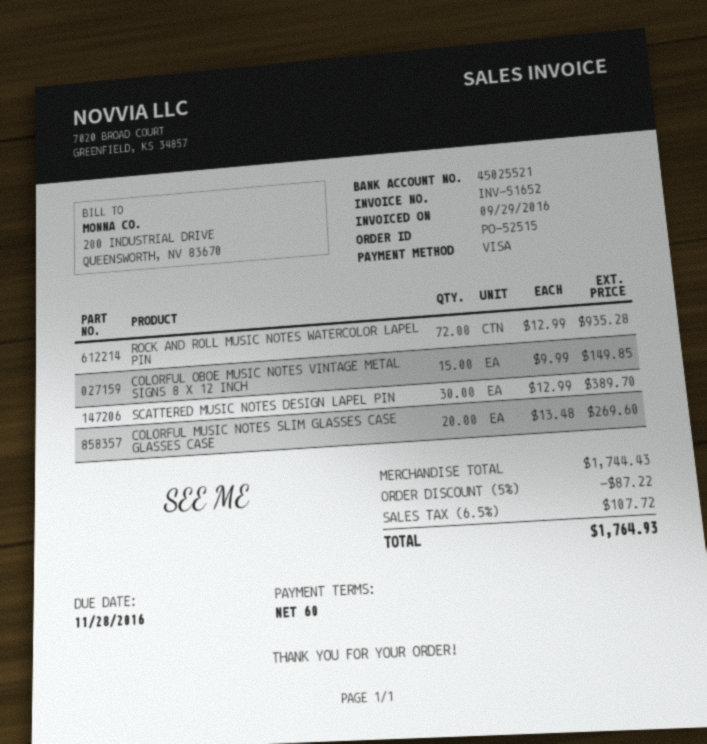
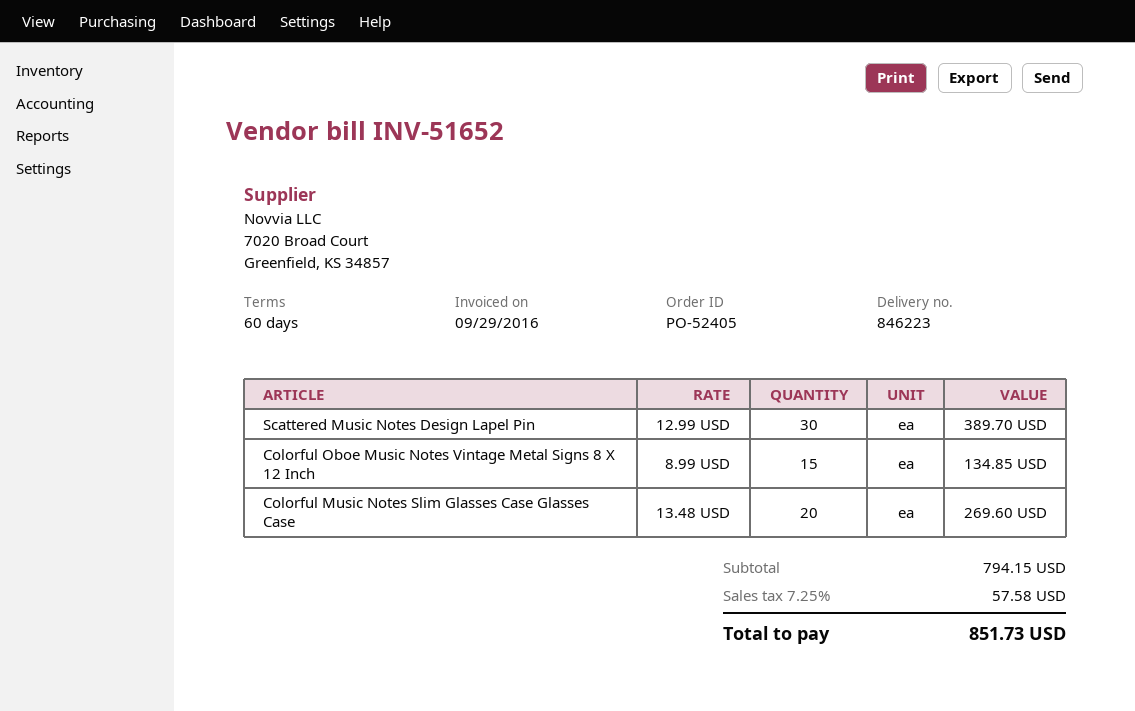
order number: PO-52515 -> PO-52405
ROCK AND ROLL MUSIC NOTES WATERCOLOR LAPEL PIN: 72 x 12.99 = 935.28 -> none
COLORFUL OBOE MUSIC NOTES VINTAGE METAL SIGNS 8 X 12 INCH: 15 x 9.99 = 149.85 -> 15 x 8.99 = 134.85
subtotal: 1744.43 -> 794.15
discount: 5% = 87.22 -> none
tax: 6.5% = 107.72 -> 7.25% = 57.58
total: 1764.93 -> 851.73

